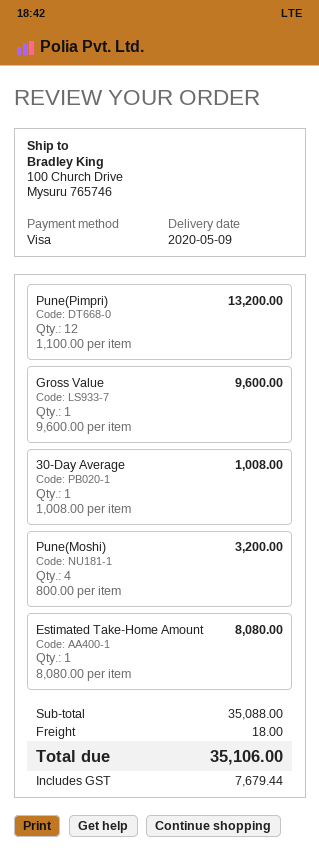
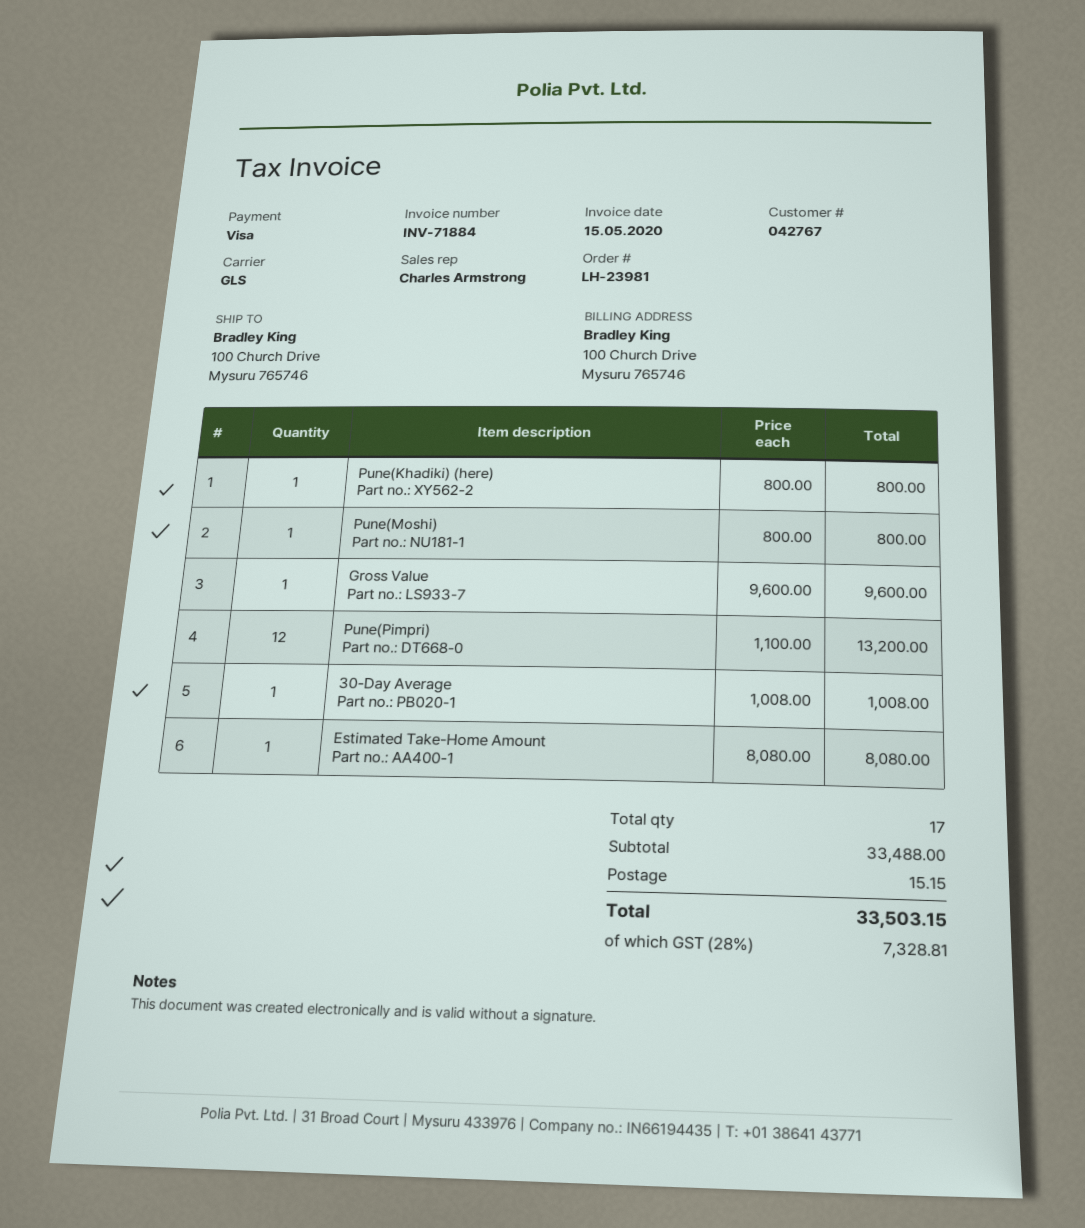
Pune(Moshi): 4 x 800.00 = 3200.00 -> 1 x 800.00 = 800.00
Pune(Khadiki) (here): none -> 1 x 800.00 = 800.00
subtotal: 35088.00 -> 33488.00
shipping: 18.00 -> 15.15
tax: 7679.44 -> 7328.81
total: 35106.00 -> 33503.15

